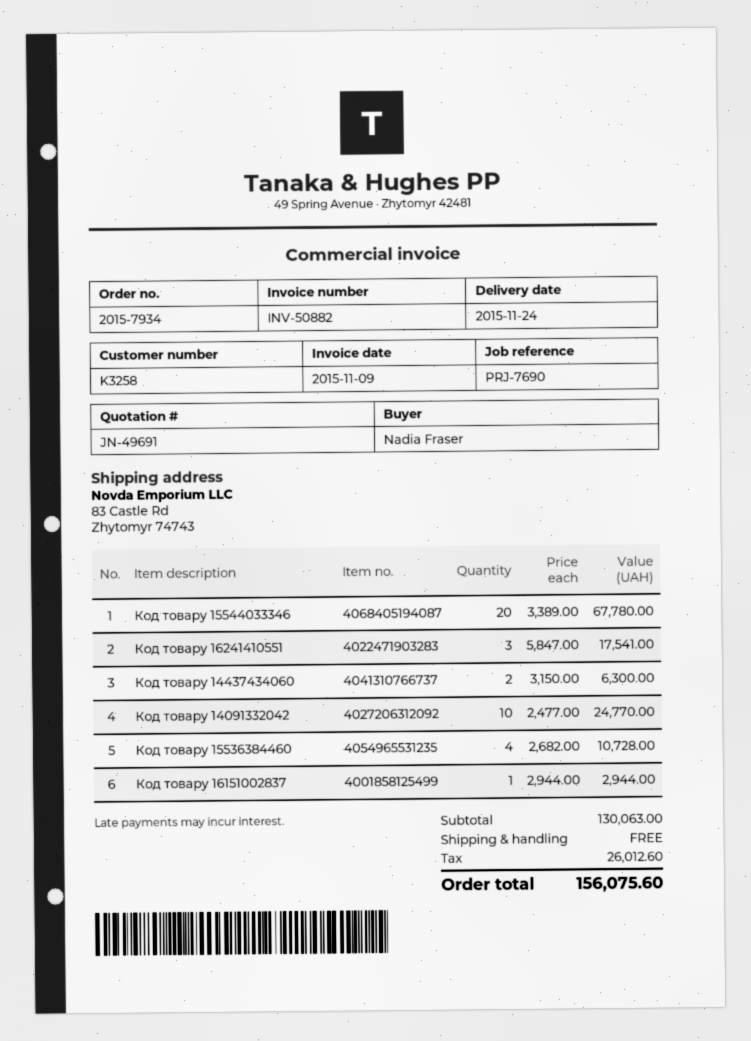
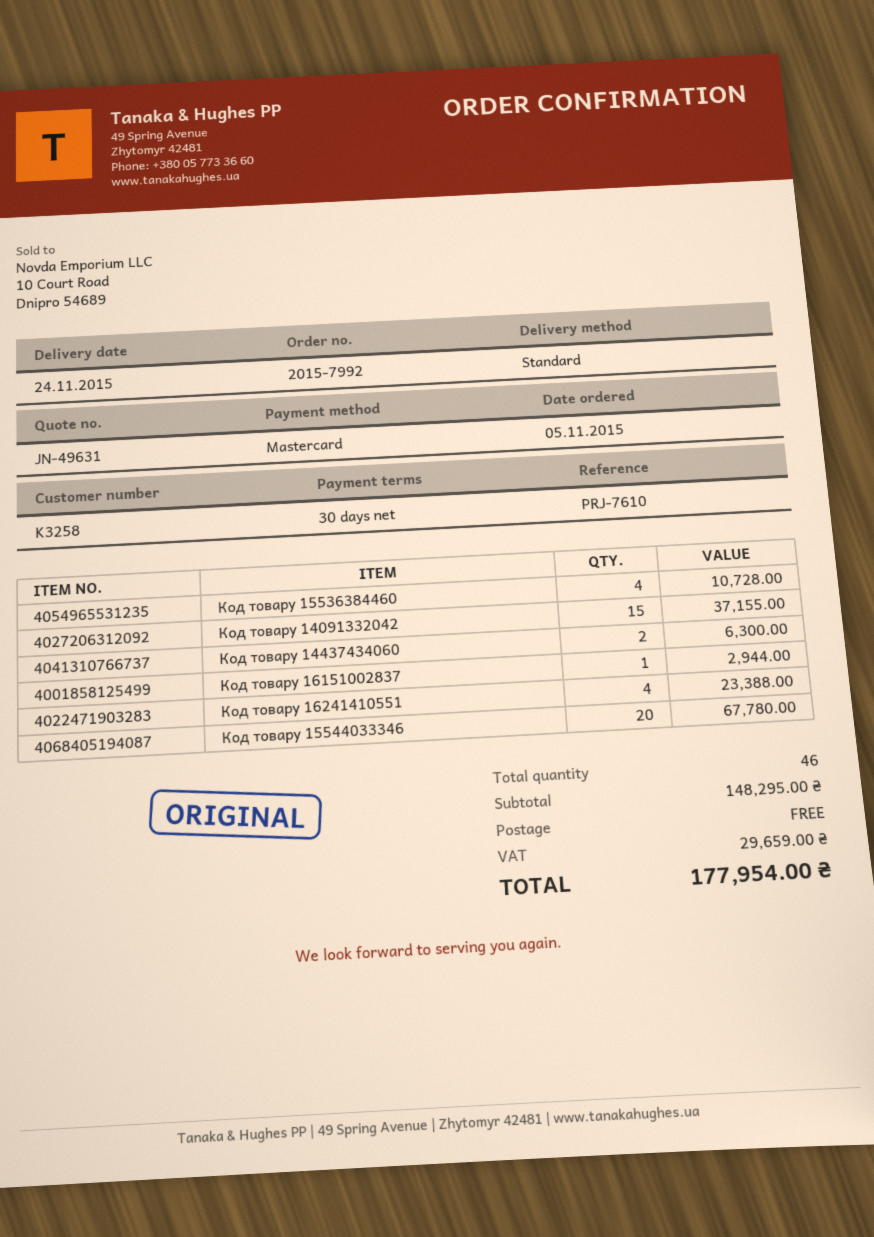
quote number: JN-49691 -> JN-49631
order number: 2015-7934 -> 2015-7992
reference: PRJ-7690 -> PRJ-7610
Код товару 16241410551: 3 for 17541.00 -> 4 for 23388.00
Код товару 14091332042: 10 for 24770.00 -> 15 for 37155.00
subtotal: 130063.00 -> 148295.00
tax: 26012.60 -> 29659.00
total: 156075.60 -> 177954.00

